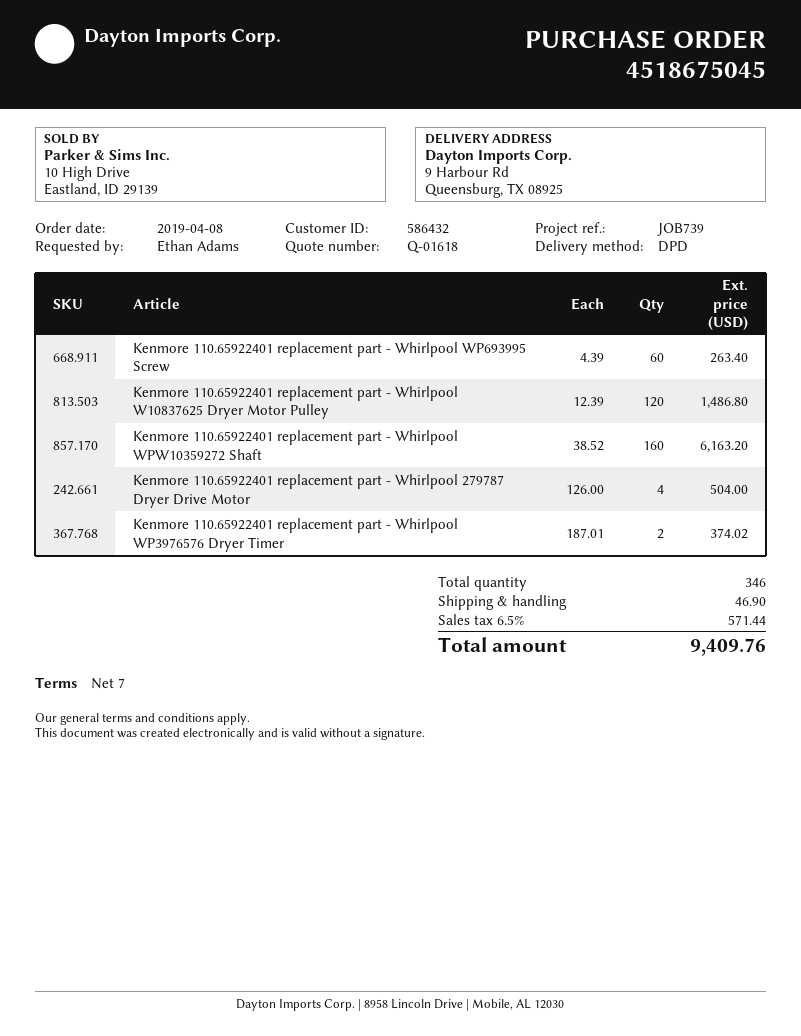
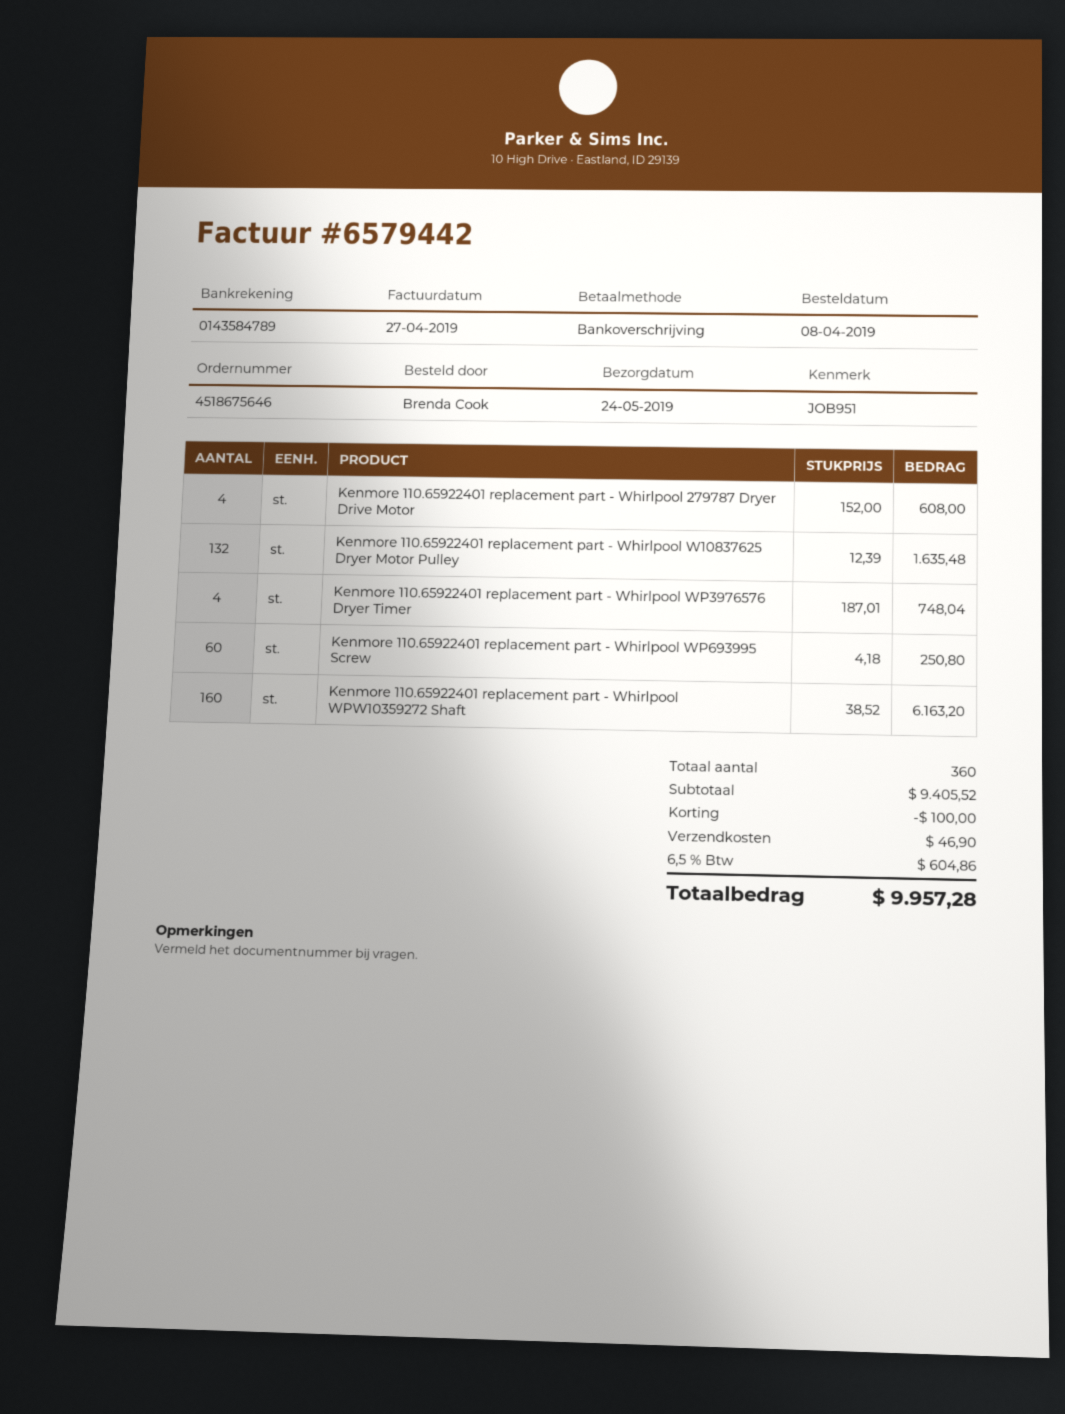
order number: 4518675045 -> 4518675646
reference: JOB739 -> JOB951
ordered by: Ethan Adams -> Brenda Cook
Kenmore 110.65922401 replacement part - Whirlpool WP693995 Screw: 60 x 4.39 = 263.40 -> 60 x 4.18 = 250.80
Kenmore 110.65922401 replacement part - Whirlpool W10837625 Dryer Motor Pulley: 120 x 12.39 = 1486.80 -> 132 x 12.39 = 1635.48
Kenmore 110.65922401 replacement part - Whirlpool 279787 Dryer Drive Motor: 4 x 126.00 = 504.00 -> 4 x 152.00 = 608.00
Kenmore 110.65922401 replacement part - Whirlpool WP3976576 Dryer Timer: 2 x 187.01 = 374.02 -> 4 x 187.01 = 748.04
total quantity: 346 -> 360
discount: none -> 100.00
tax: 6.5% = 571.44 -> 6.5% = 604.86
total: 9409.76 -> 9957.28

